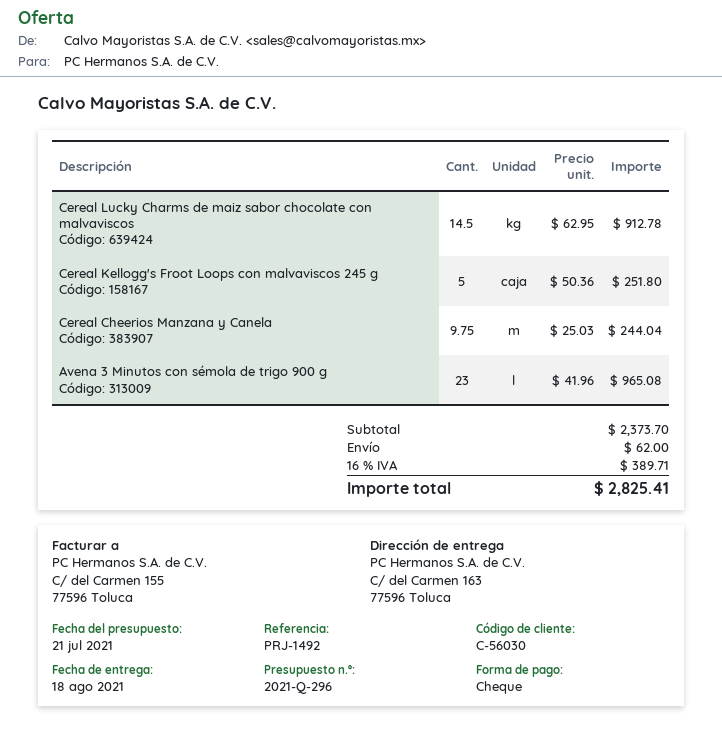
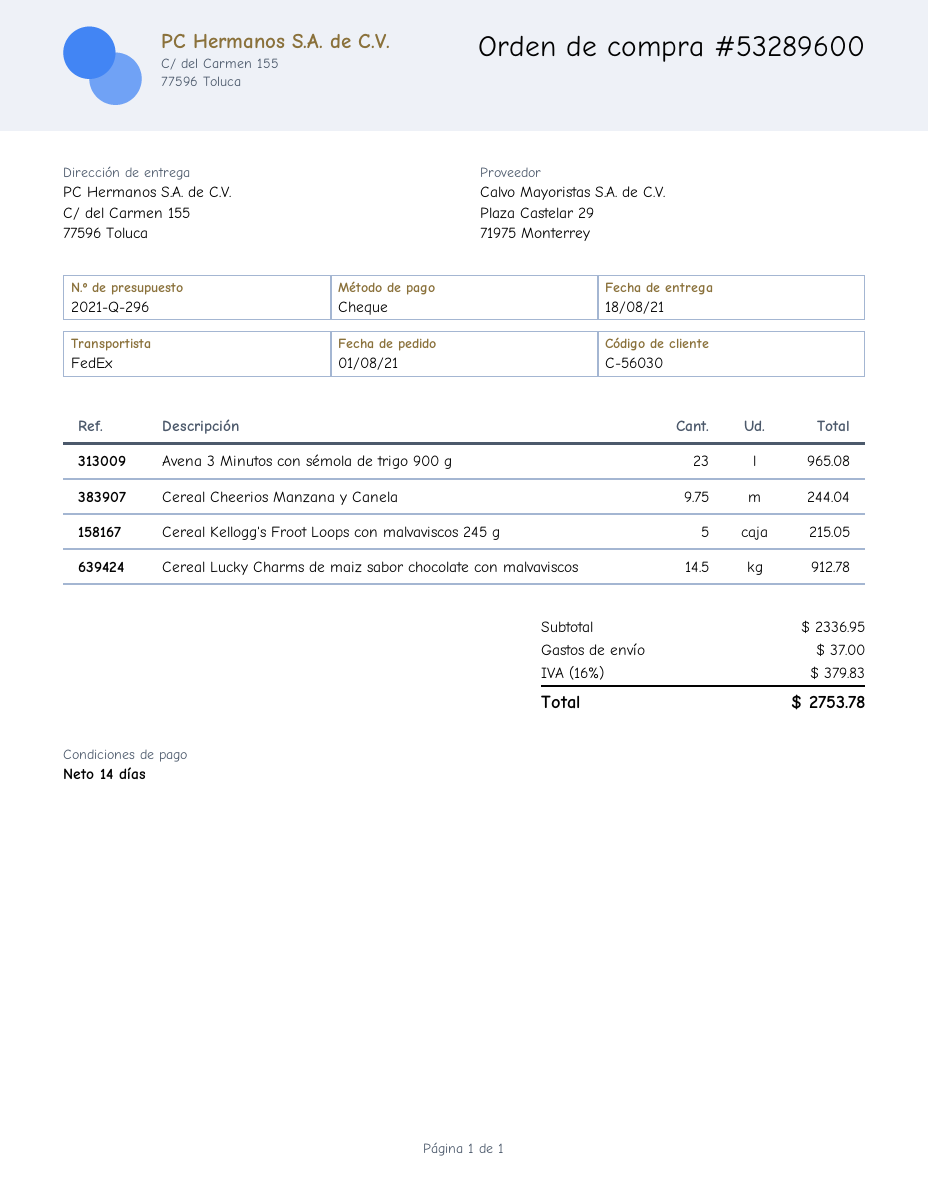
ship to: C/ del Carmen 163, 77596 Toluca -> C/ del Carmen 155, 77596 Toluca
Cereal Kellogg's Froot Loops con malvaviscos 245 g: 5 for 251.80 -> 5 for 215.05
subtotal: 2373.70 -> 2336.95
shipping: 62.00 -> 37.00
tax: 16% = 389.71 -> 16% = 379.83
total: 2825.41 -> 2753.78

